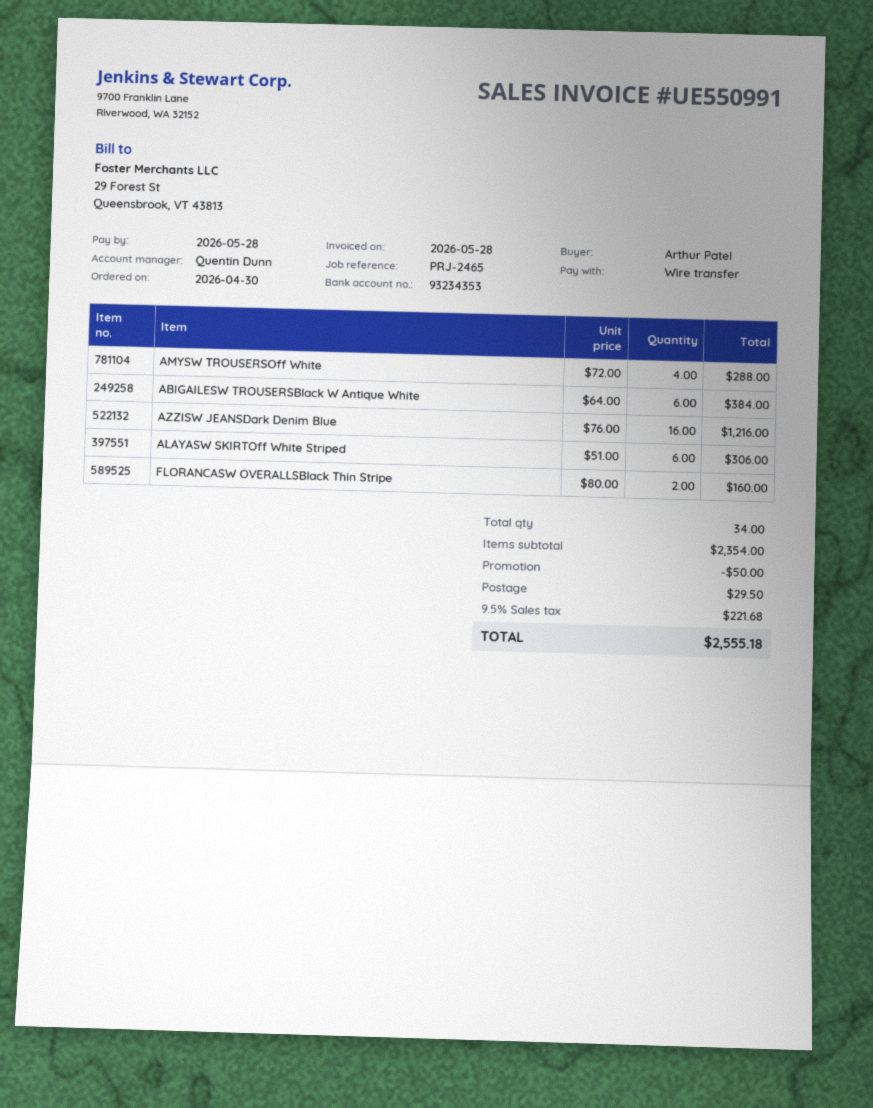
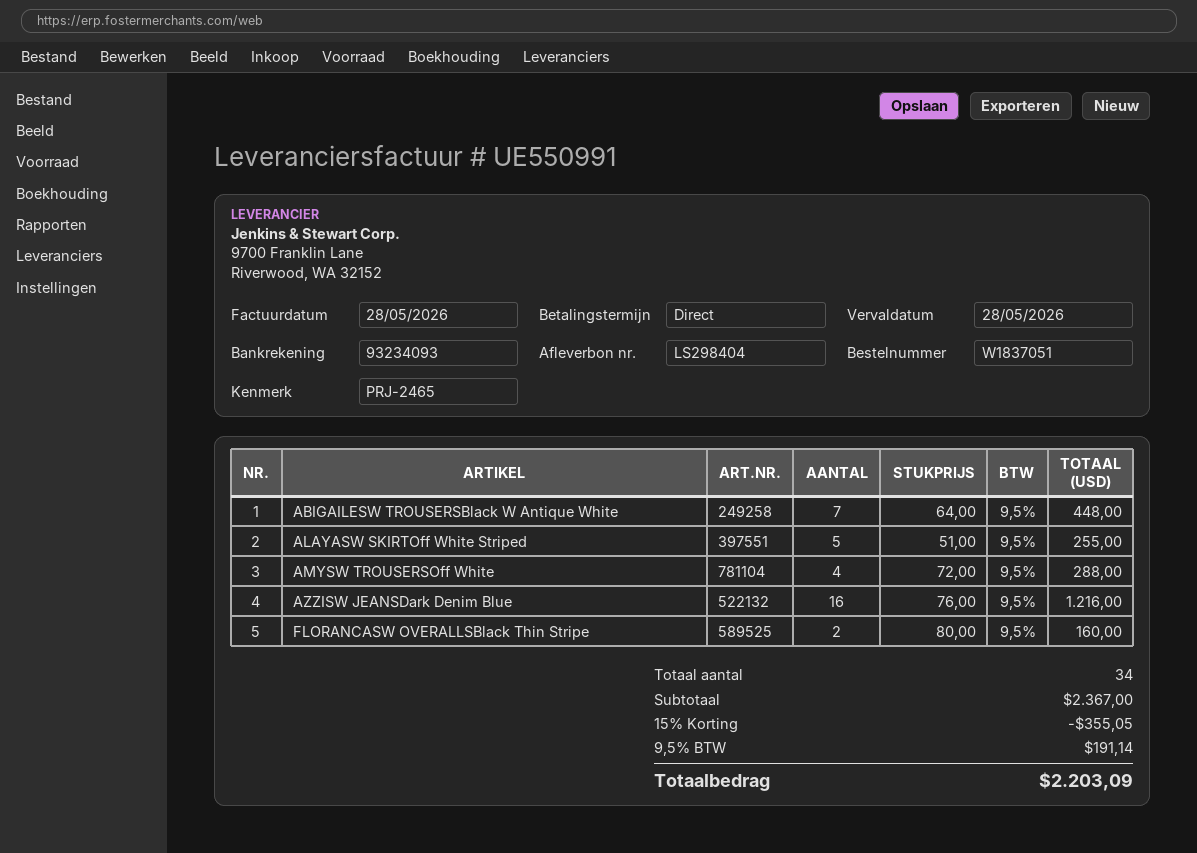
bank account: 93234353 -> 93234093
ABIGAILESW TROUSERSBlack W Antique White: 6 x 64.00 = 384.00 -> 7 x 64.00 = 448.00
ALAYASW SKIRTOff White Striped: 6 x 51.00 = 306.00 -> 5 x 51.00 = 255.00
subtotal: 2354.00 -> 2367.00
discount: 50.00 -> 355.05
shipping: 29.50 -> none
tax: 9.5% = 221.68 -> 9.5% = 191.14
total: 2555.18 -> 2203.09

